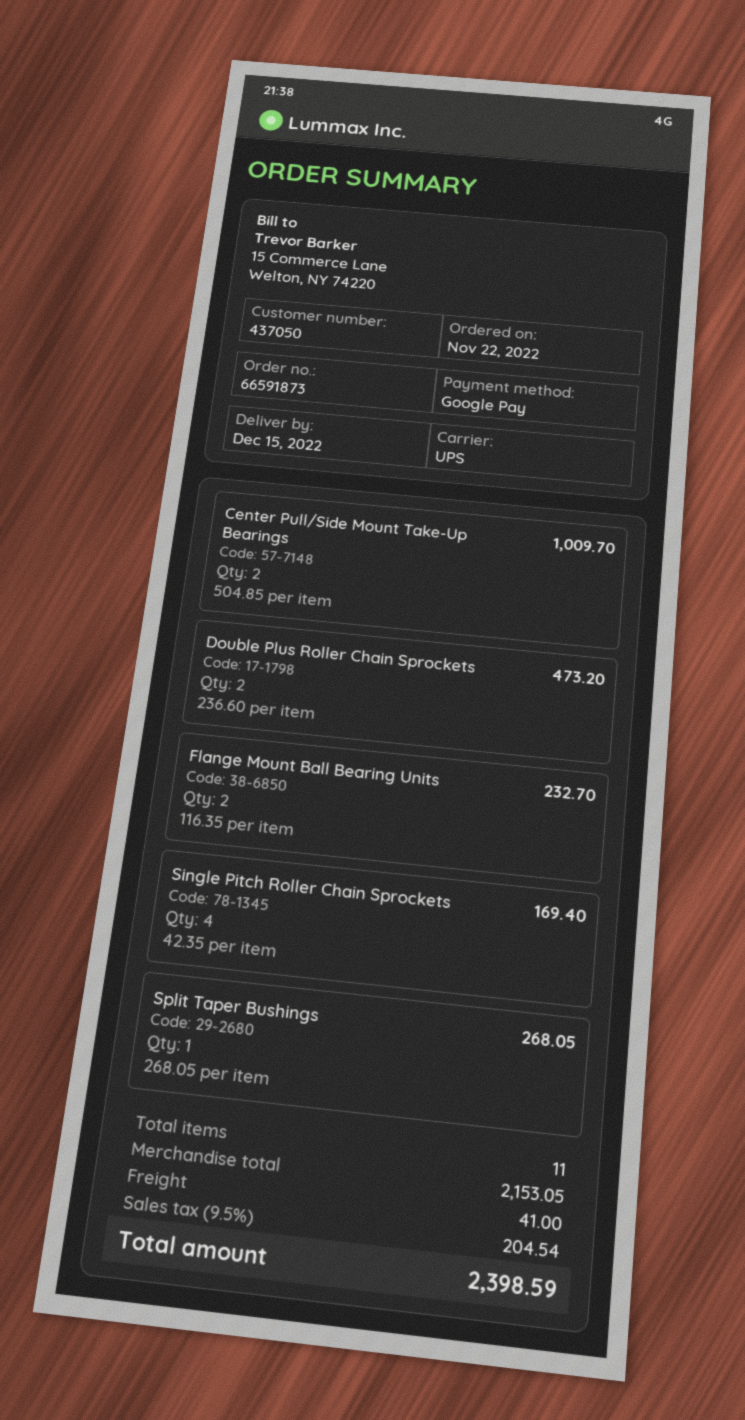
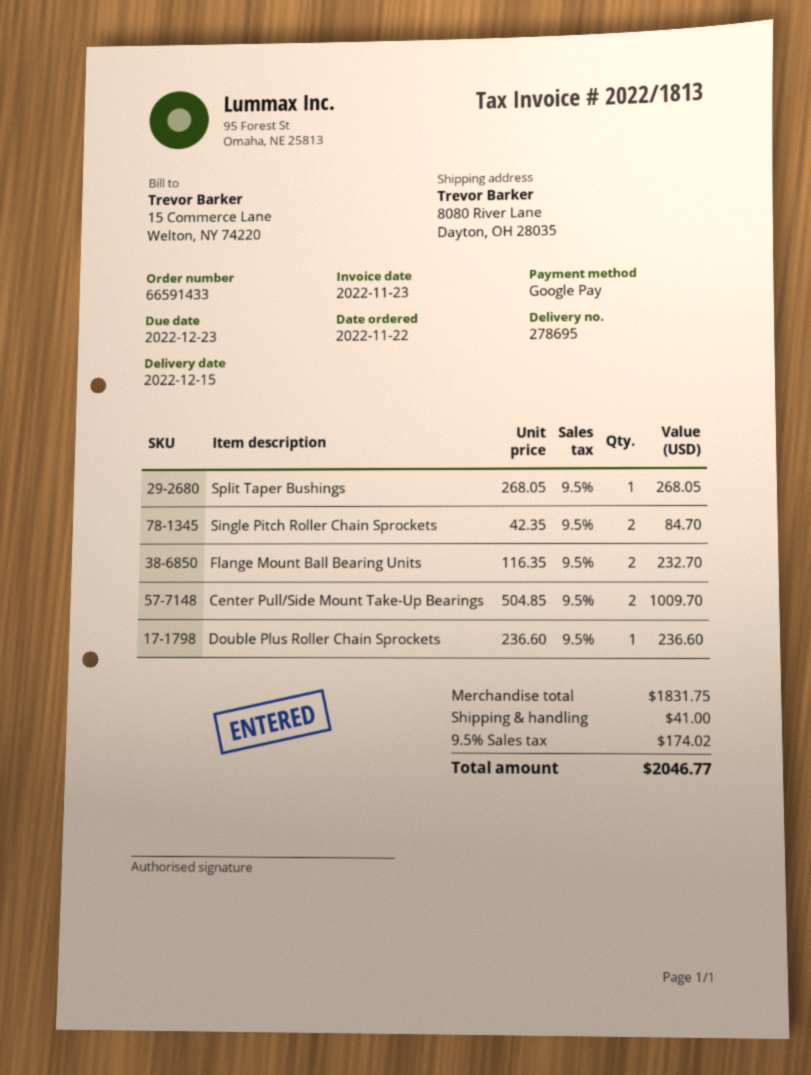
order number: 66591873 -> 66591433
Double Plus Roller Chain Sprockets: 2 x 236.60 = 473.20 -> 1 x 236.60 = 236.60
Single Pitch Roller Chain Sprockets: 4 x 42.35 = 169.40 -> 2 x 42.35 = 84.70
subtotal: 2153.05 -> 1831.75
tax: 9.5% = 204.54 -> 9.5% = 174.02
total: 2398.59 -> 2046.77

